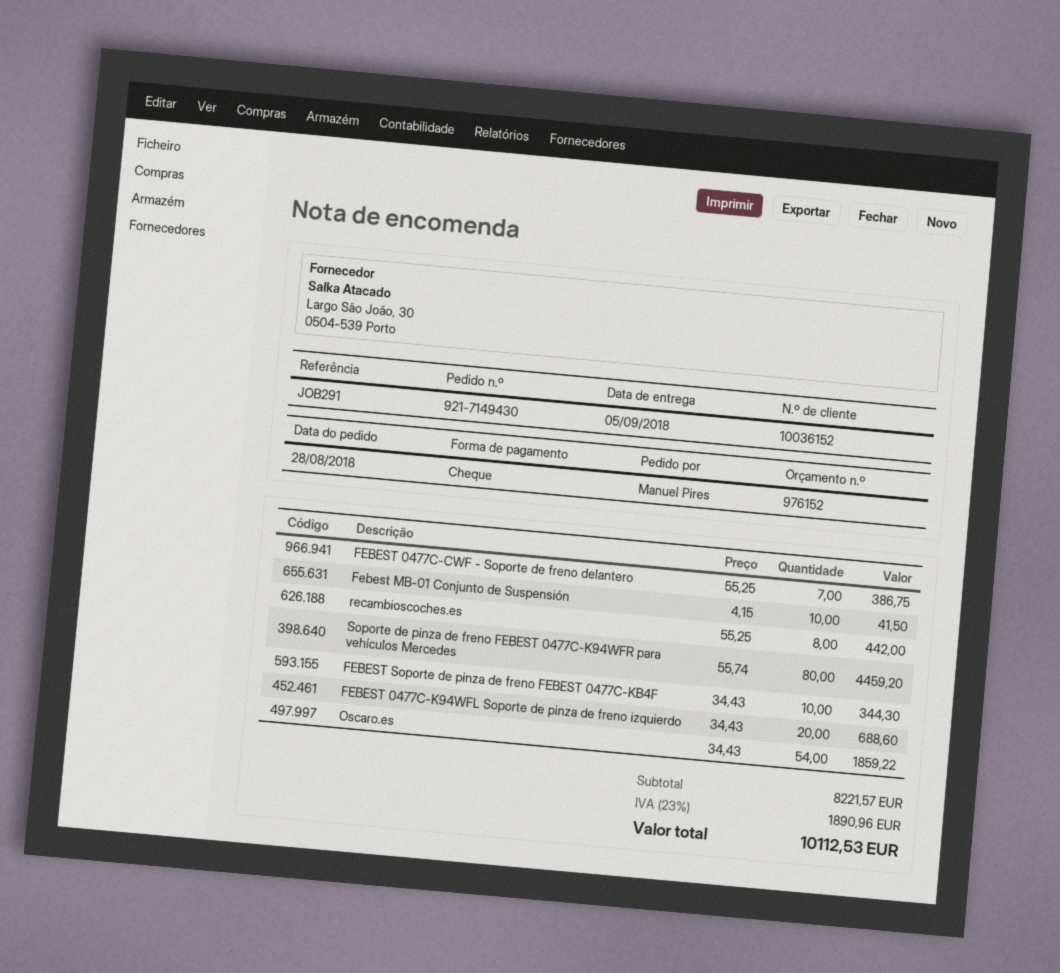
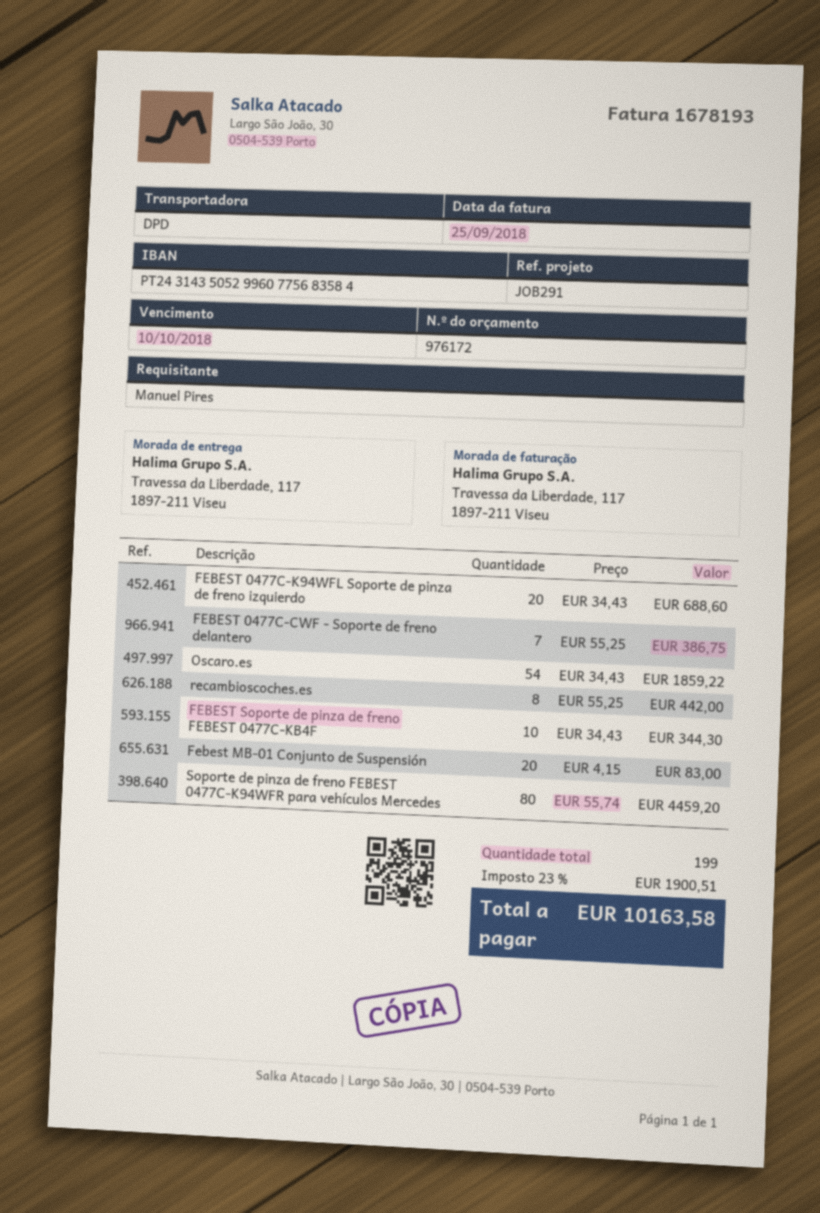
quote number: 976152 -> 976172
Febest MB-01 Conjunto de Suspensión: 10 x 4.15 = 41.50 -> 20 x 4.15 = 83.00
tax: 23% = 1890.96 -> 23% = 1900.51
total: 10112.53 -> 10163.58

